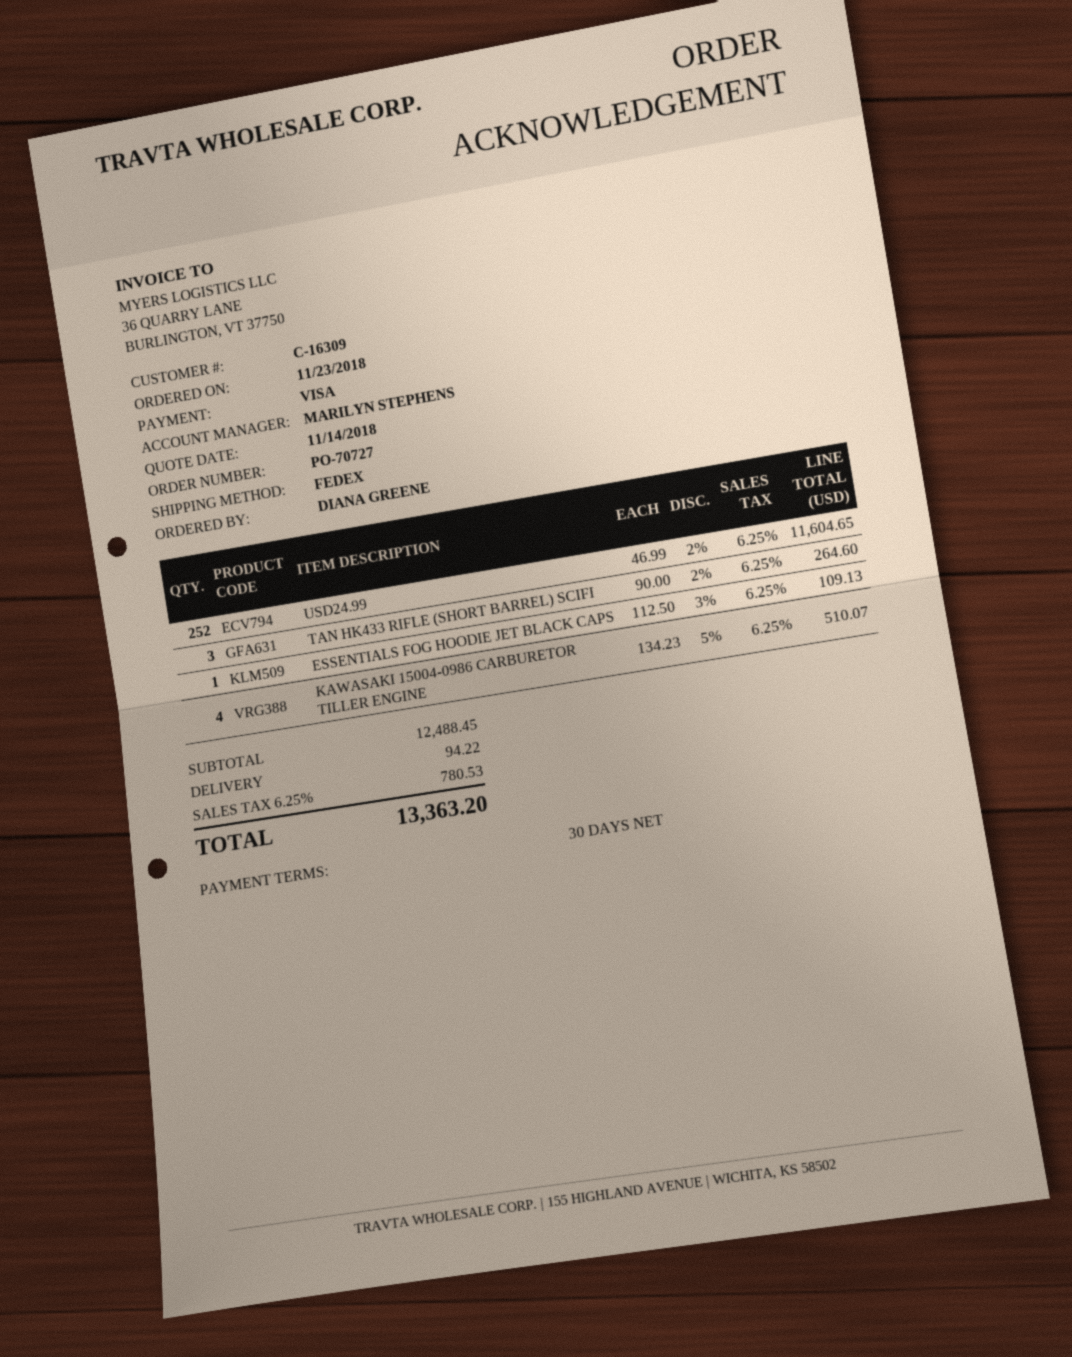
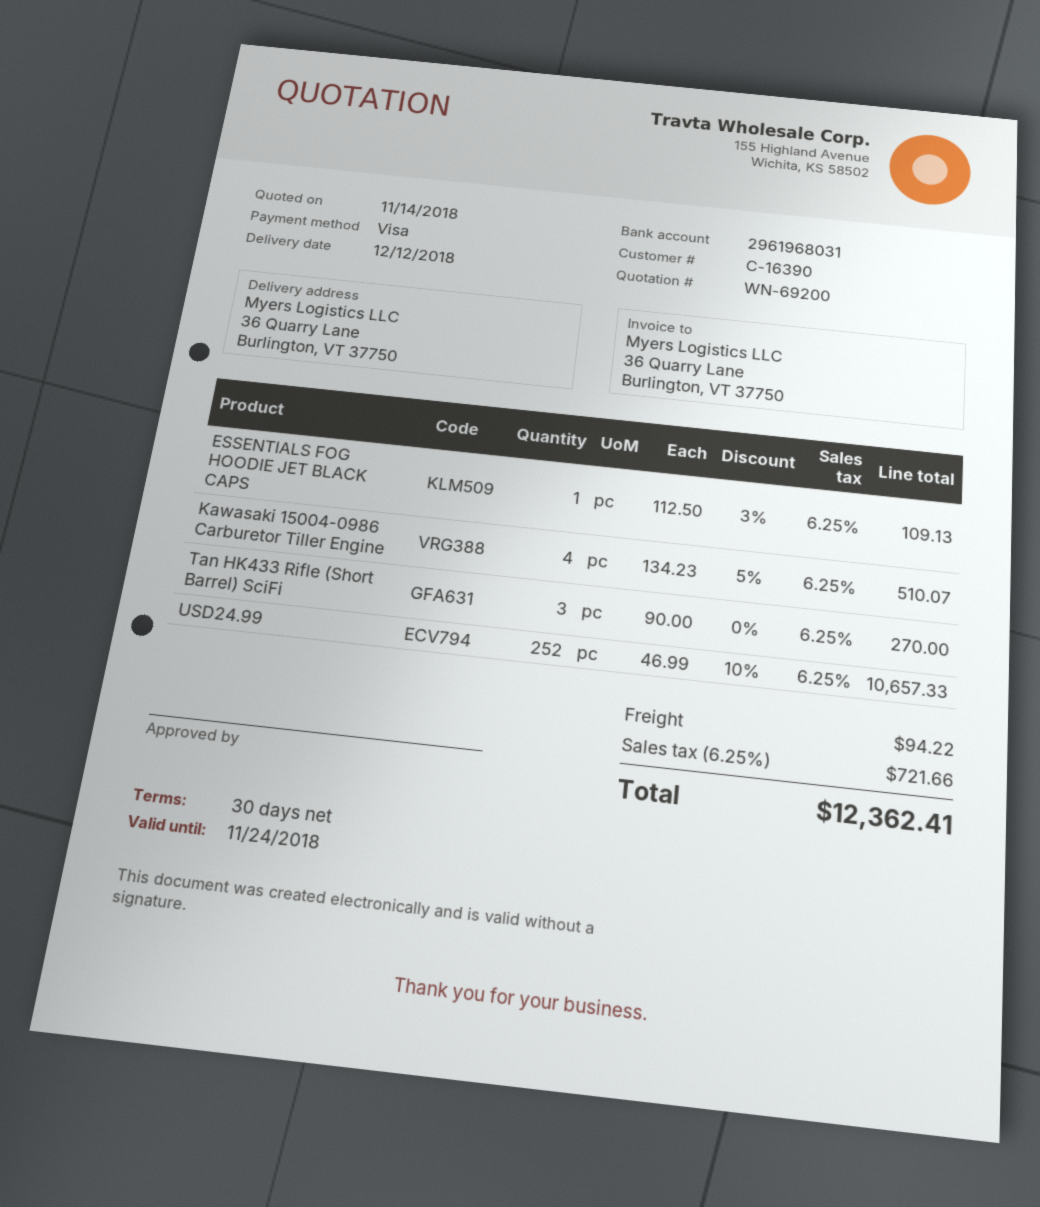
customer number: C-16309 -> C-16390
USD24.99: 252 x 46.99 - 2% = 11604.65 -> 252 x 46.99 - 10% = 10657.33
TAN HK433 RIFLE (SHORT BARREL) SCIFI: 3 x 90.00 - 2% = 264.60 -> 3 x 90.00 = 270.00
tax: 6.25% = 780.53 -> 6.25% = 721.66
total: 13363.20 -> 12362.41

